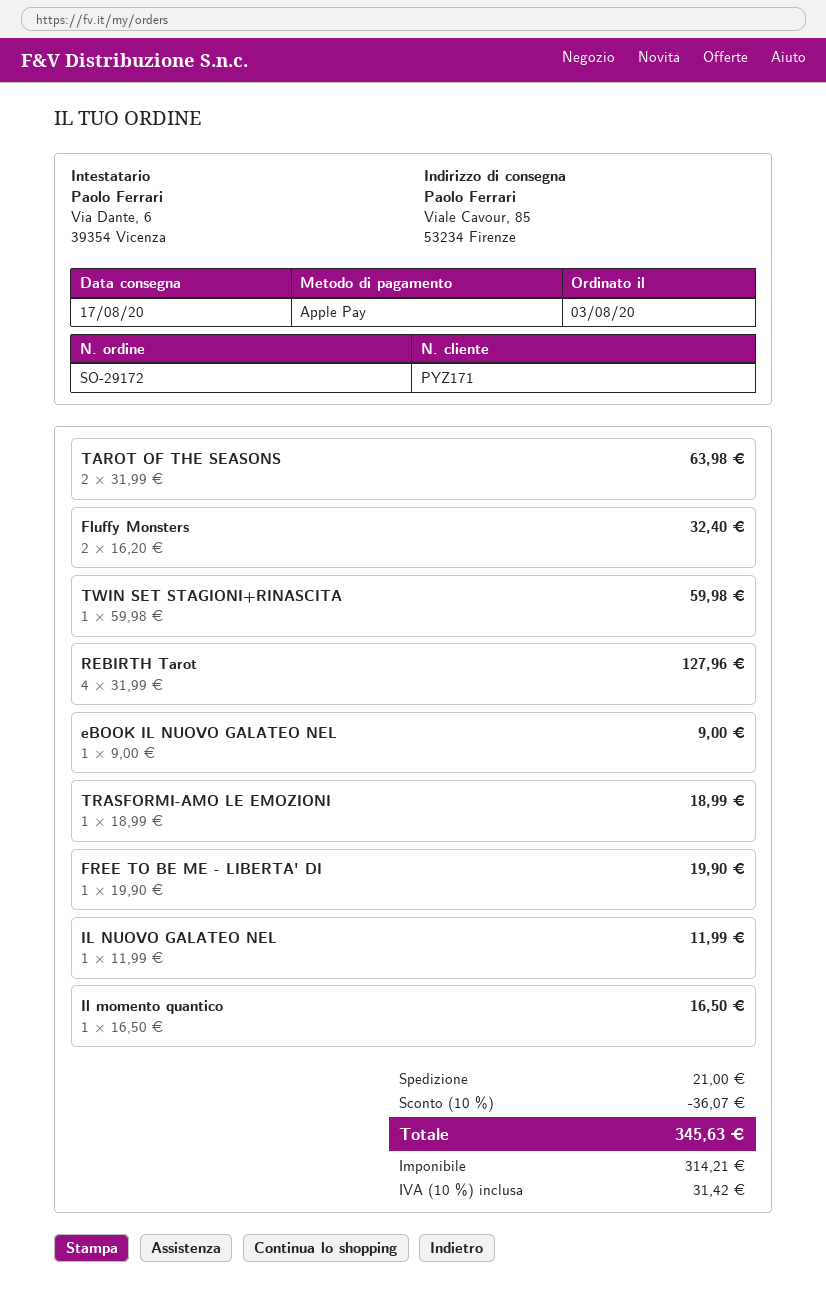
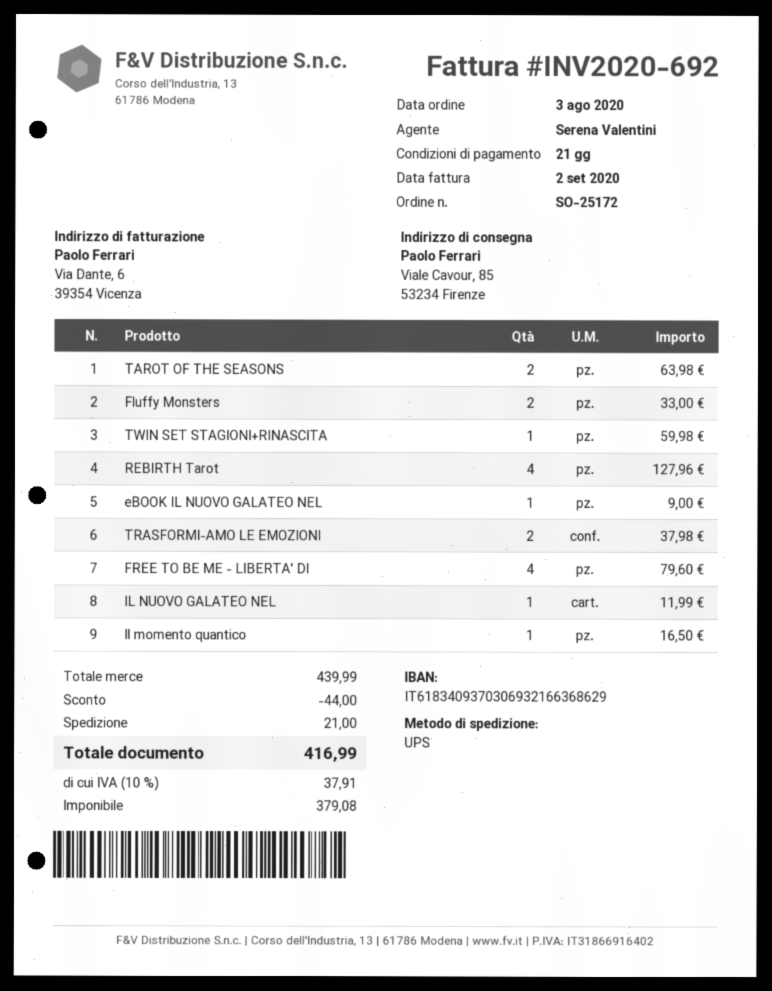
order number: SO-29172 -> SO-25172
Fluffy Monsters: 2 for 32.40 -> 2 for 33.00
TRASFORMI-AMO LE EMOZIONI: 1 for 18.99 -> 2 for 37.98
FREE TO BE ME - LIBERTA' DI: 1 for 19.90 -> 4 for 79.60
discount: 36.07 -> 44.00
net: 314.21 -> 379.08
tax: 10% = 31.42 -> 10% = 37.91
total: 345.63 -> 416.99

